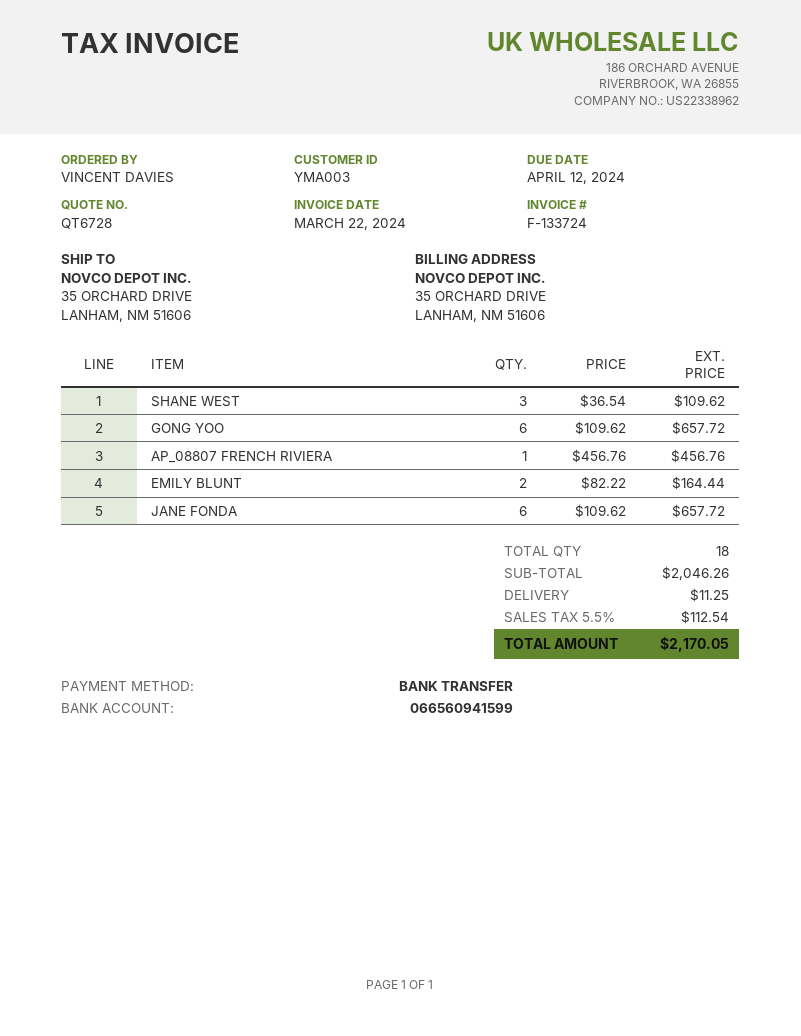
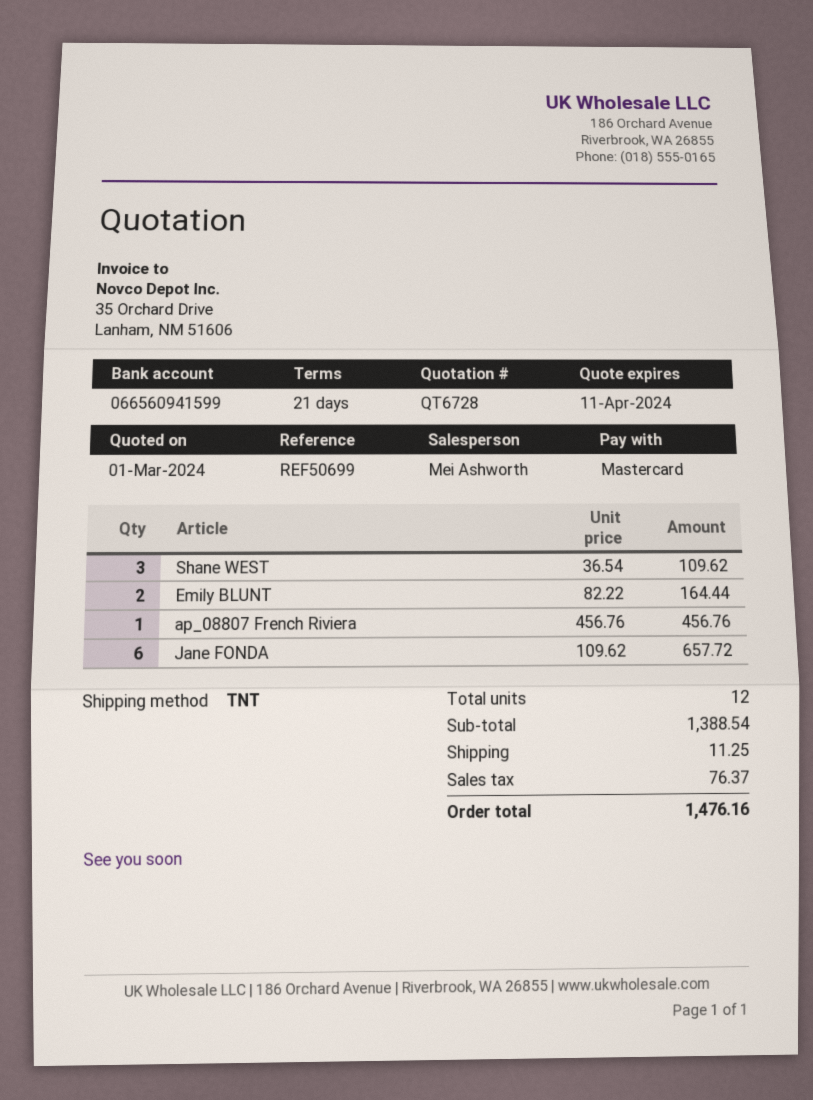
payment method: bank transfer -> Mastercard
GONG YOO: 6 x 109.62 = 657.72 -> none
total quantity: 18 -> 12
subtotal: 2046.26 -> 1388.54
tax: 112.54 -> 76.37
total: 2170.05 -> 1476.16

